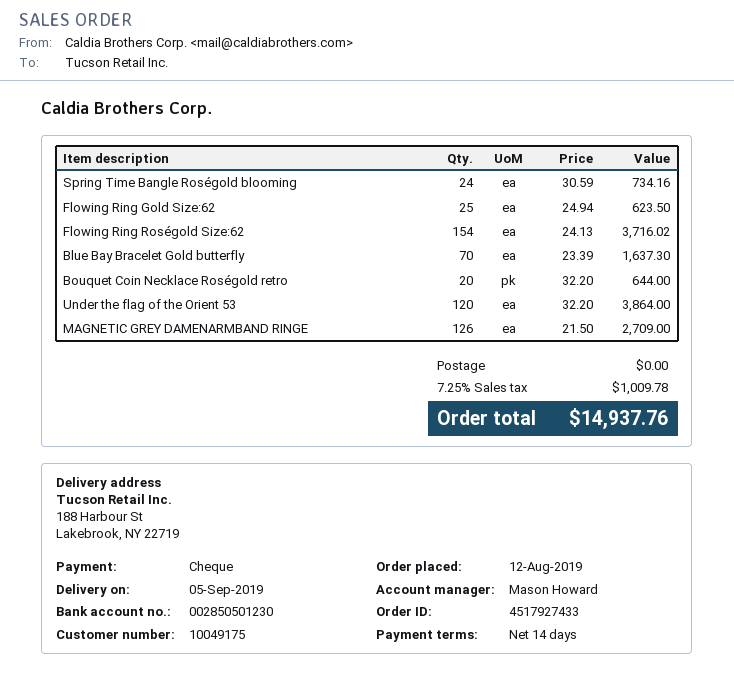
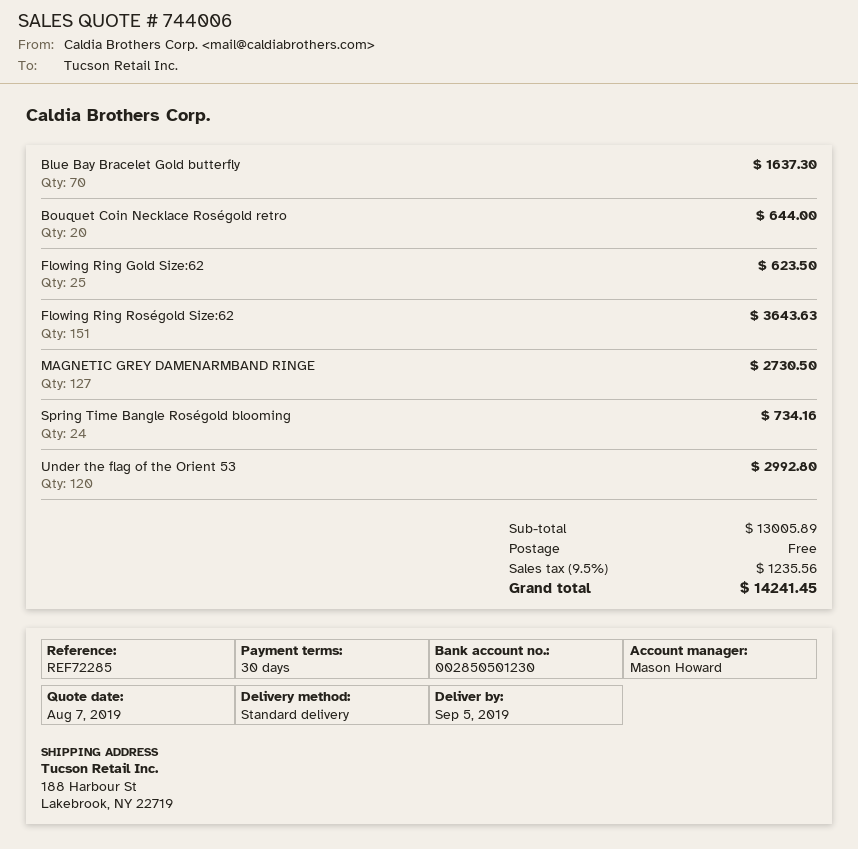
payment terms: 14 days -> 30 days
Flowing Ring Roségold Size:62: 154 for 3716.02 -> 151 for 3643.63
Under the flag of the Orient 53: 120 for 3864.00 -> 120 for 2992.80
MAGNETIC GREY DAMENARMBAND RINGE: 126 for 2709.00 -> 127 for 2730.50
tax: 7.25% = 1009.78 -> 9.5% = 1235.56
total: 14937.76 -> 14241.45

